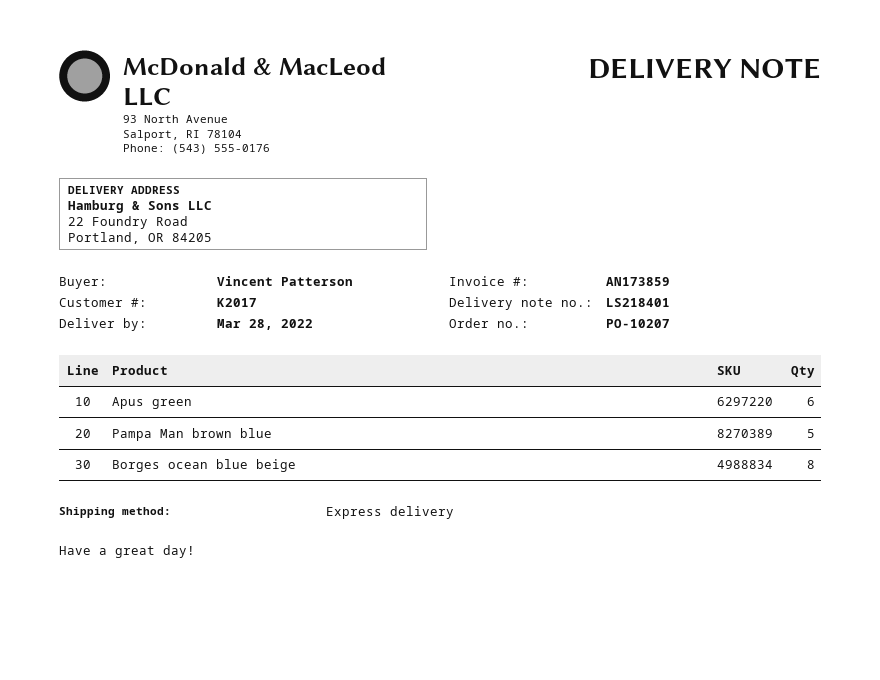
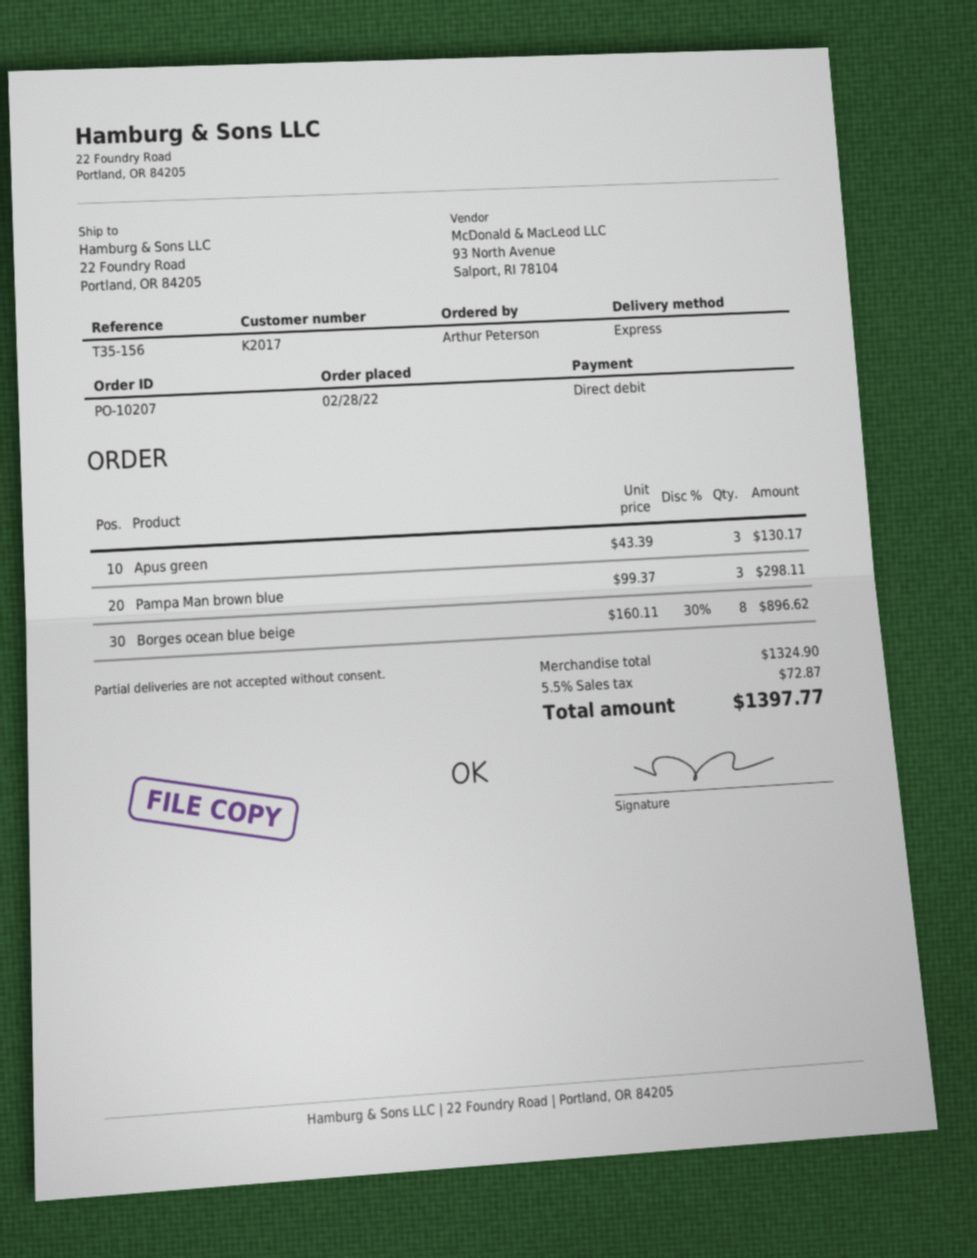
ordered by: Vincent Patterson -> Arthur Peterson
Apus green: 6 -> 3
Pampa Man brown blue: 5 -> 3

